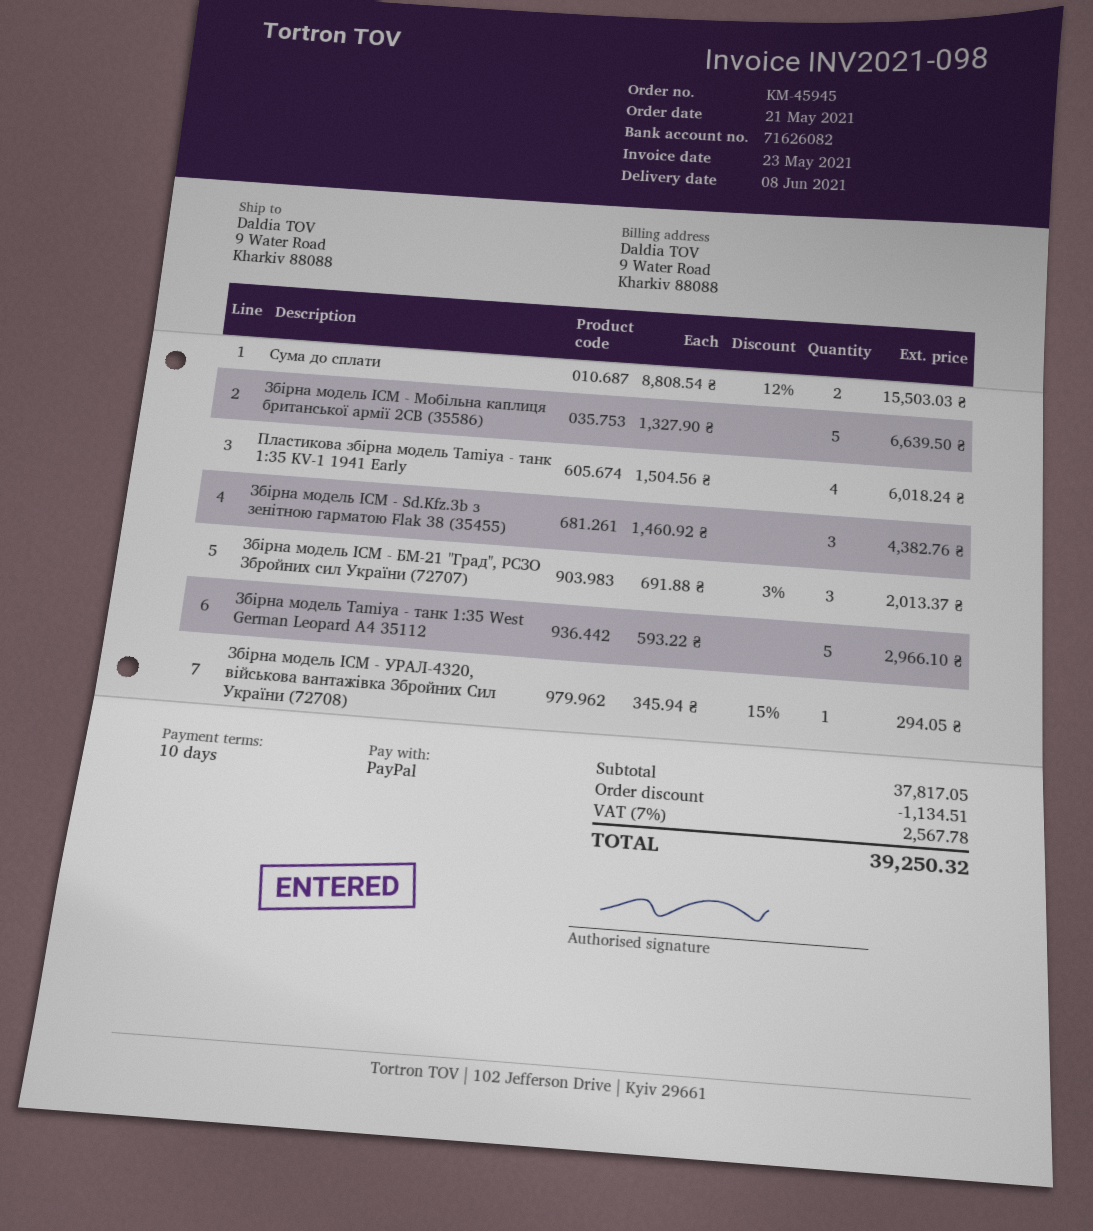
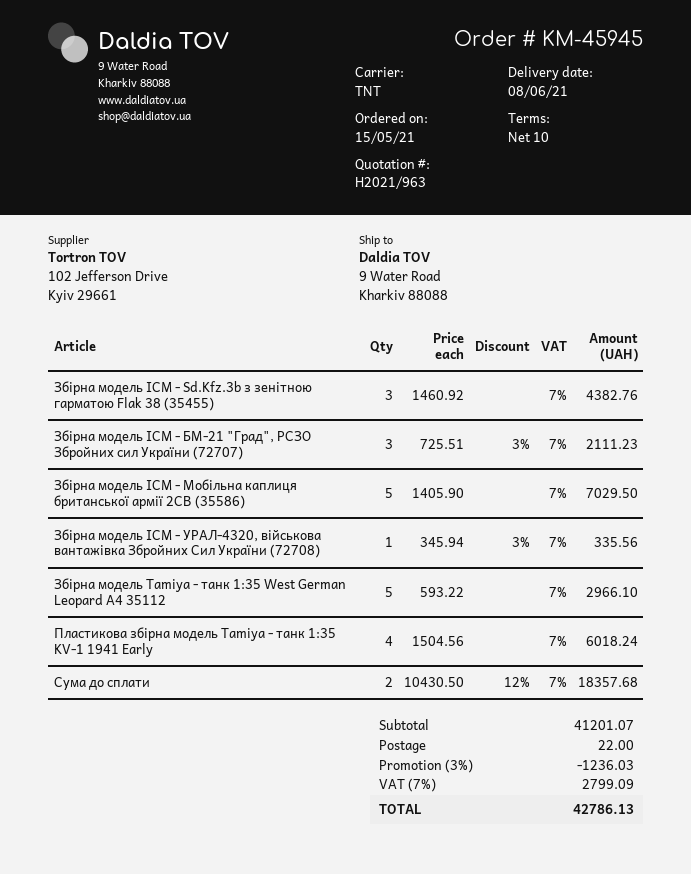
order date: 2021-05-21 -> 2021-05-15
Сума до сплати: 2 x 8808.54 - 12% = 15503.03 -> 2 x 10430.50 - 12% = 18357.68
Збірна модель ICM - Мобільна каплиця британської армії 2CВ (35586): 5 x 1327.90 = 6639.50 -> 5 x 1405.90 = 7029.50
Збірна модель ICM - БМ-21 "Град", РСЗО Збройних сил України (72707): 3 x 691.88 - 3% = 2013.37 -> 3 x 725.51 - 3% = 2111.23
Збірна модель ICM - УРАЛ-4320, військова вантажівка Збройних Сил України (72708): 1 x 345.94 - 15% = 294.05 -> 1 x 345.94 - 3% = 335.56
subtotal: 37817.05 -> 41201.07
discount: 1134.51 -> 1236.03
shipping: none -> 22.00
tax: 7% = 2567.78 -> 7% = 2799.09
total: 39250.32 -> 42786.13

